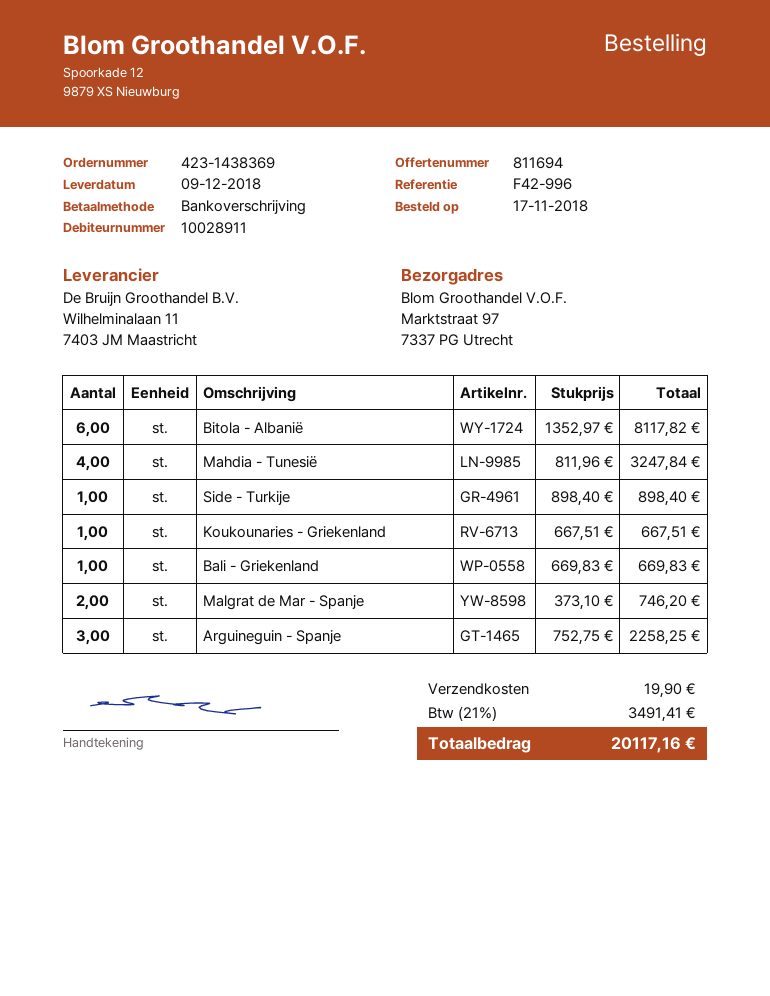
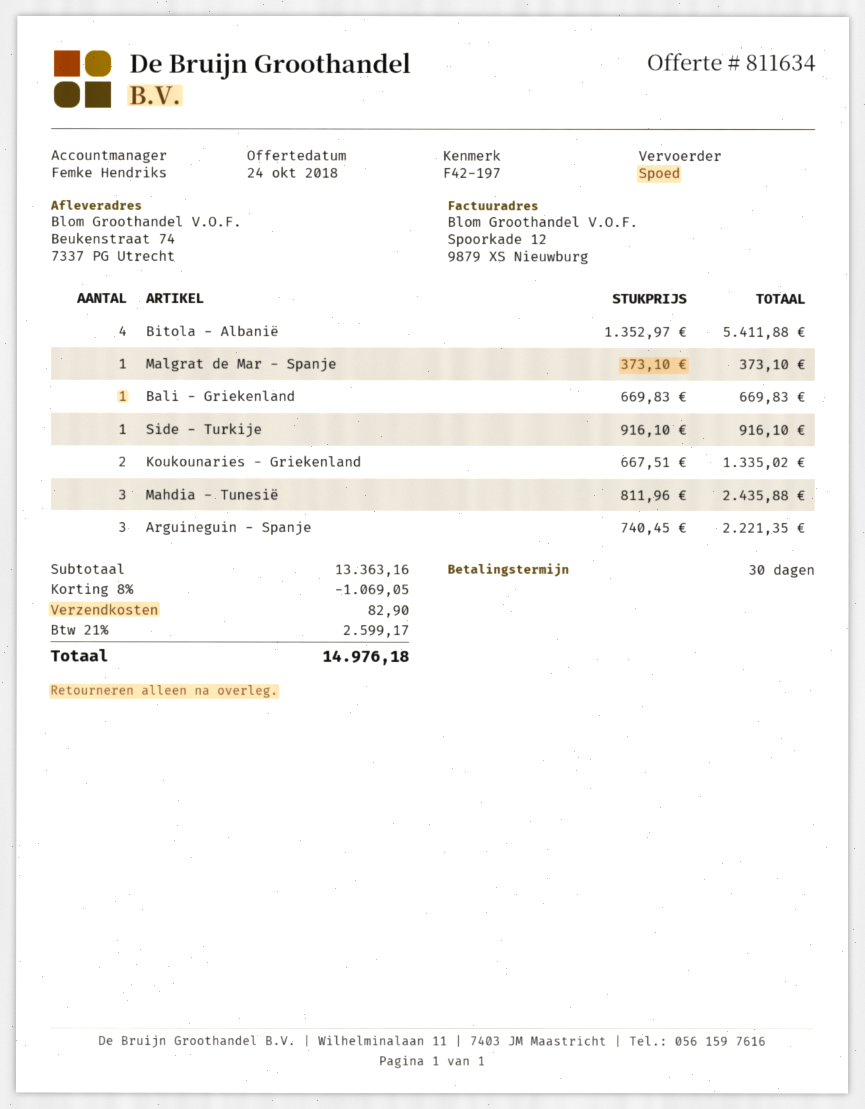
quote number: 811694 -> 811634
reference: F42-996 -> F42-197
ship to: Marktstraat 97, 7337 PG Utrecht -> Beukenstraat 74, 7337 PG Utrecht
Bitola - Albanië: 6 x 1352.97 = 8117.82 -> 4 x 1352.97 = 5411.88
Mahdia - Tunesië: 4 x 811.96 = 3247.84 -> 3 x 811.96 = 2435.88
Side - Turkije: 1 x 898.40 = 898.40 -> 1 x 916.10 = 916.10
Koukounaries - Griekenland: 1 x 667.51 = 667.51 -> 2 x 667.51 = 1335.02
Malgrat de Mar - Spanje: 2 x 373.10 = 746.20 -> 1 x 373.10 = 373.10
Arguineguin - Spanje: 3 x 752.75 = 2258.25 -> 3 x 740.45 = 2221.35
discount: none -> 8% = 1069.05
shipping: 19.90 -> 82.90
tax: 21% = 3491.41 -> 21% = 2599.17
total: 20117.16 -> 14976.18

